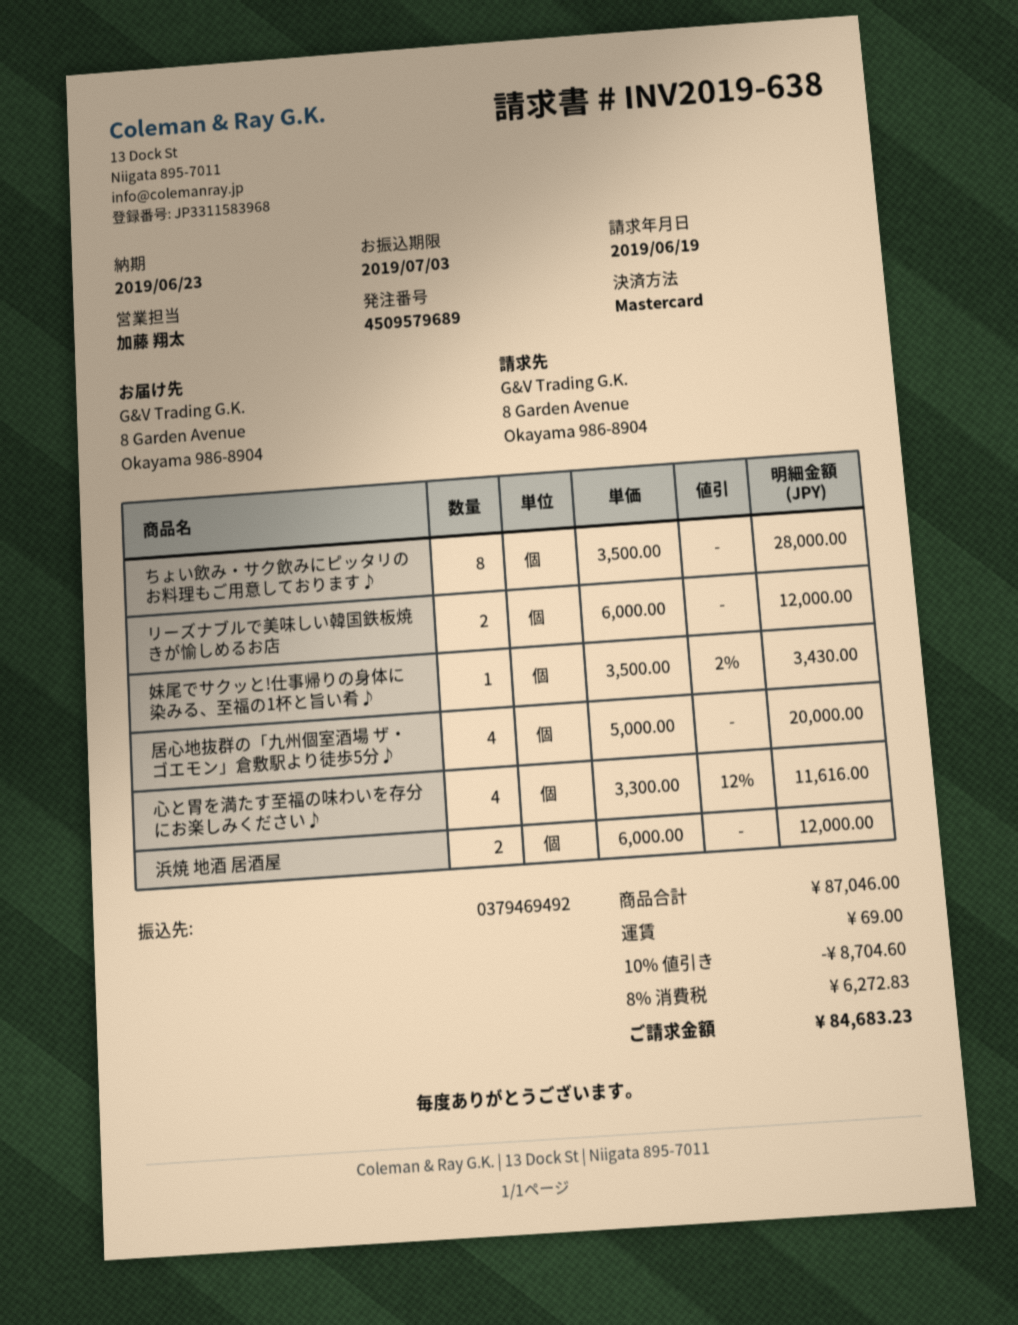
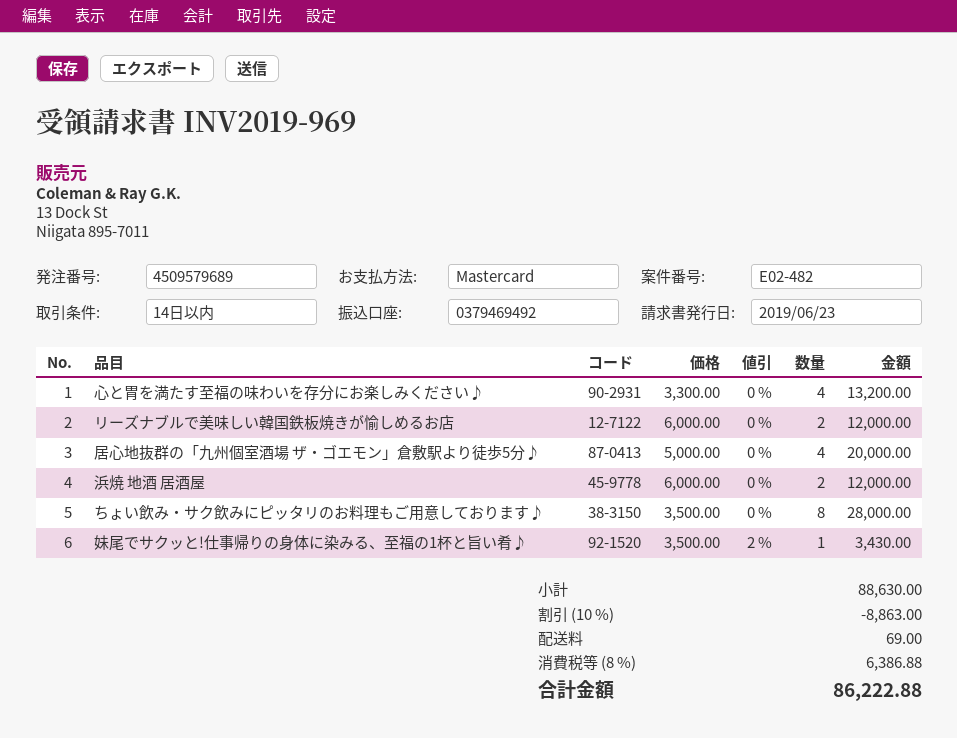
invoice number: INV2019-638 -> INV2019-969
invoice date: 2019-06-19 -> 2019-06-23
心と胃を満たす至福の味わいを存分にお楽しみください♪: 4 x 3300.00 - 12% = 11616.00 -> 4 x 3300.00 = 13200.00
subtotal: 87046.00 -> 88630.00
discount: 10% = 8704.60 -> 10% = 8863.00
tax: 8% = 6272.83 -> 8% = 6386.88
total: 84683.23 -> 86222.88

